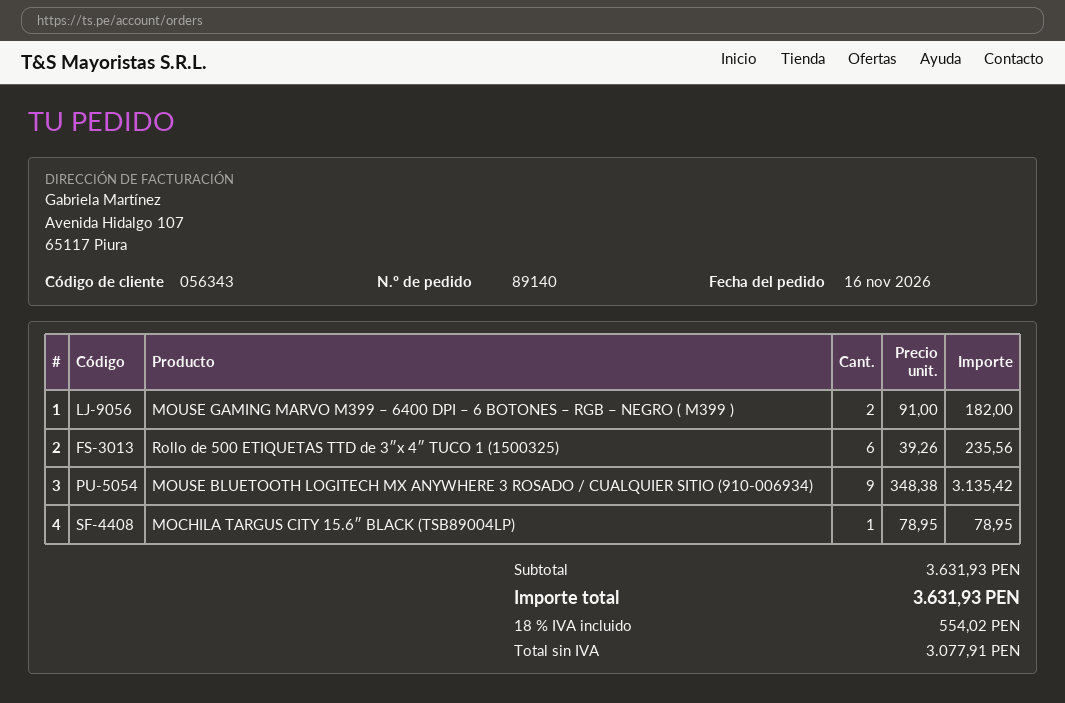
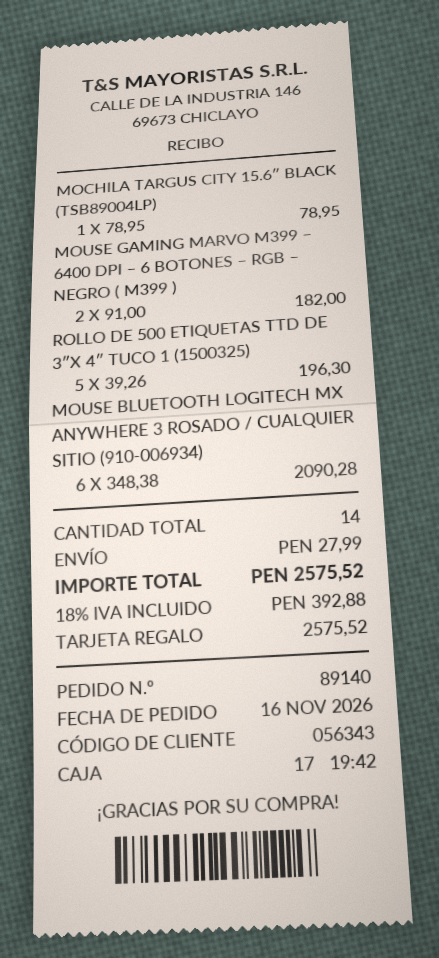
Rollo de 500 ETIQUETAS TTD de 3″x 4″ TUCO 1 (1500325): 6 x 39.26 = 235.56 -> 5 x 39.26 = 196.30
MOUSE BLUETOOTH LOGITECH MX ANYWHERE 3 ROSADO / CUALQUIER SITIO (910-006934): 9 x 348.38 = 3135.42 -> 6 x 348.38 = 2090.28
shipping: none -> 27.99
tax: 18% = 554.02 -> 18% = 392.88
total: 3631.93 -> 2575.52

